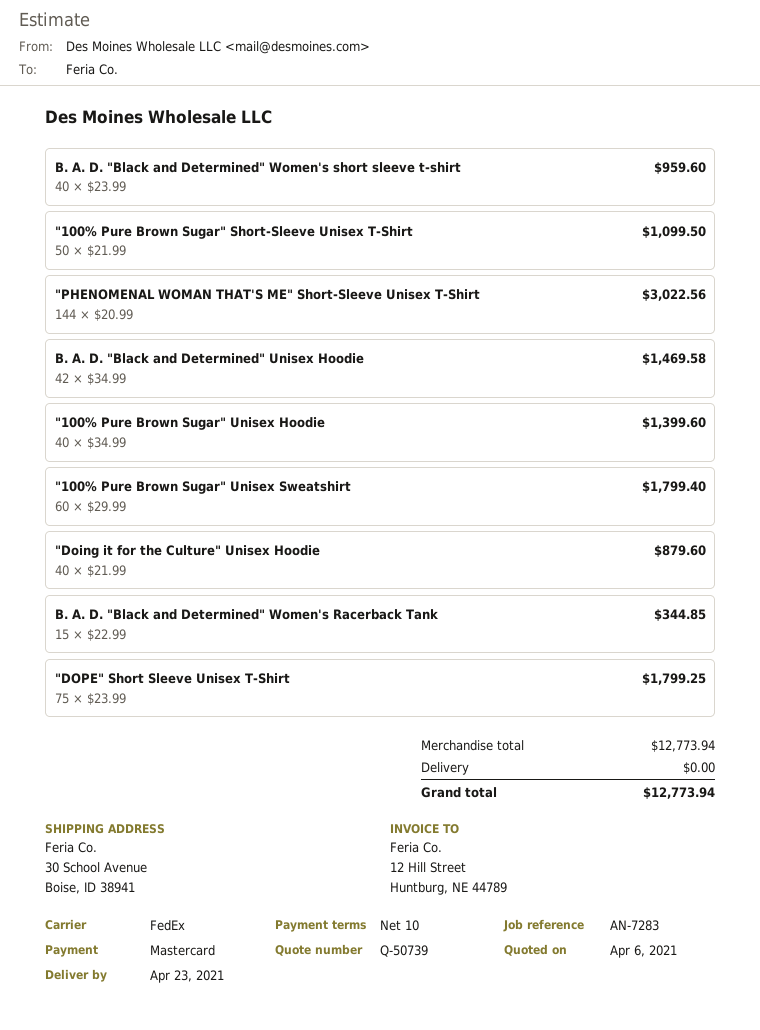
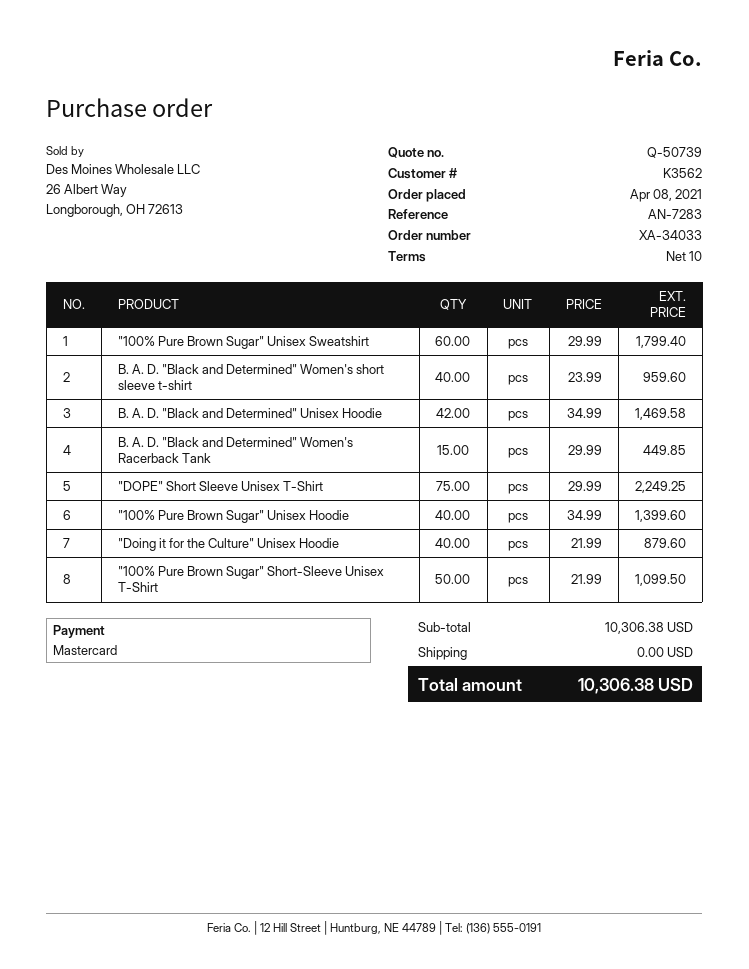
"PHENOMENAL WOMAN THAT'S ME" Short-Sleeve Unisex T-Shirt: 144 x 20.99 = 3022.56 -> none
B. A. D. "Black and Determined" Women's Racerback Tank: 15 x 22.99 = 344.85 -> 15 x 29.99 = 449.85
"DOPE" Short Sleeve Unisex T-Shirt: 75 x 23.99 = 1799.25 -> 75 x 29.99 = 2249.25
subtotal: 12773.94 -> 10306.38
total: 12773.94 -> 10306.38

